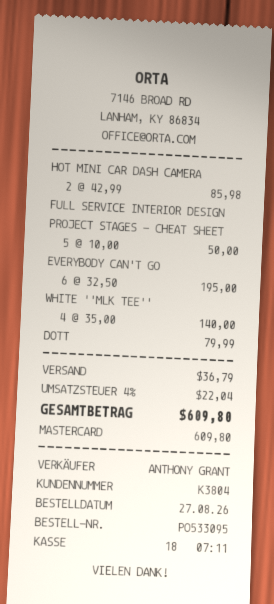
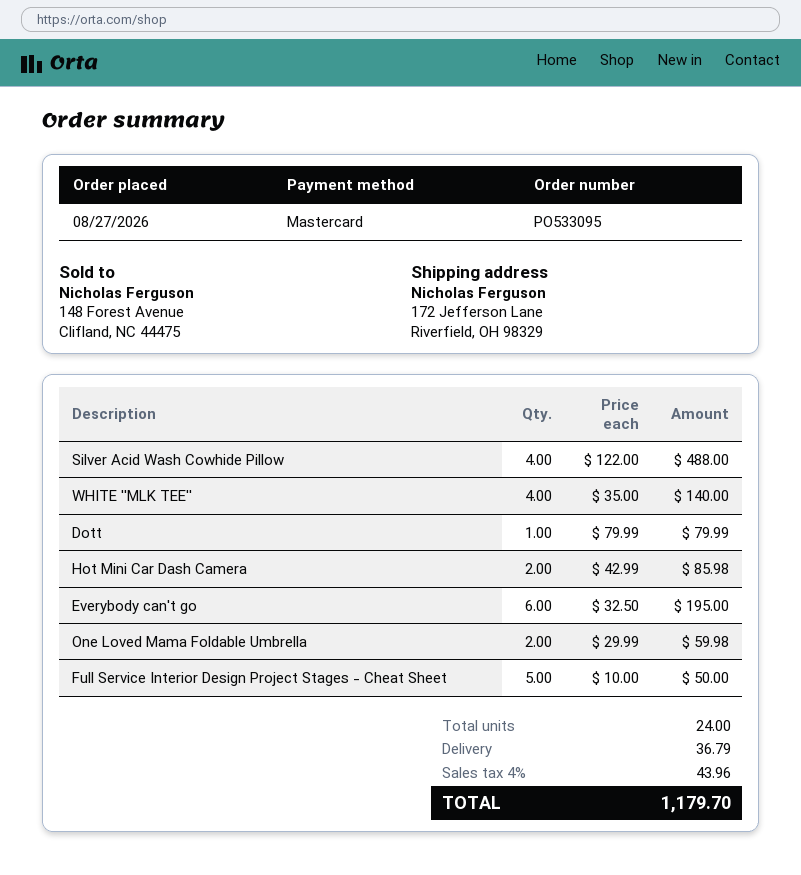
Silver Acid Wash Cowhide Pillow: none -> 4 x 122.00 = 488.00
One Loved Mama Foldable Umbrella: none -> 2 x 29.99 = 59.98
tax: 4% = 22.04 -> 4% = 43.96
total: 609.80 -> 1179.70

